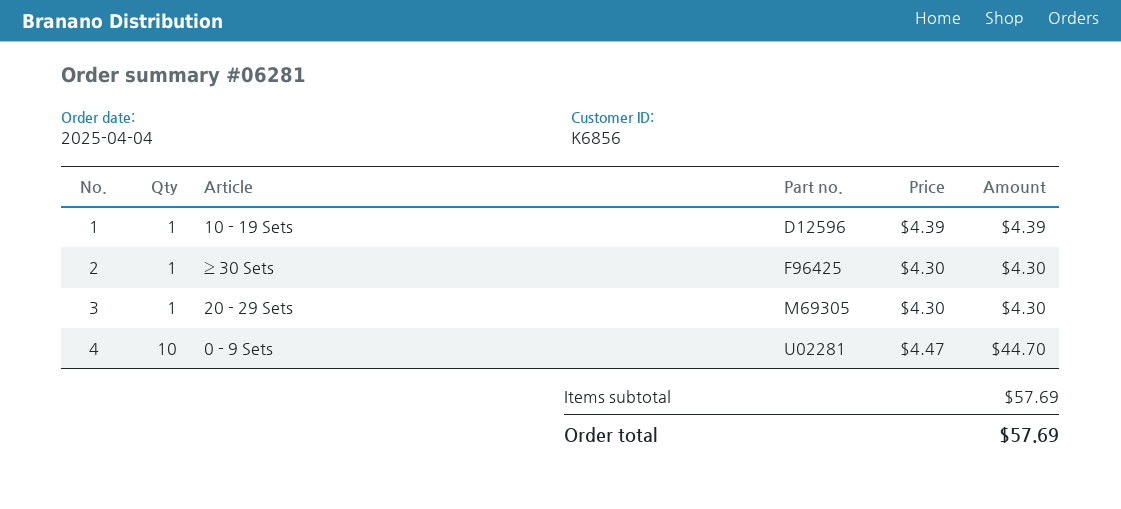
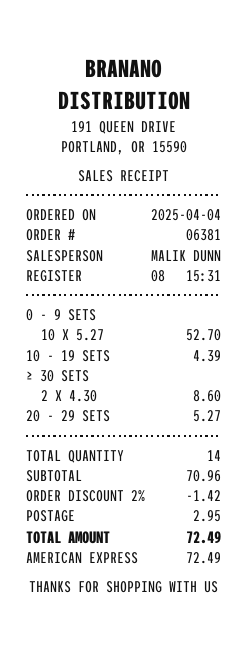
order number: 06281 -> 06381
≥ 30 Sets: 1 x 4.30 = 4.30 -> 2 x 4.30 = 8.60
20 - 29 Sets: 1 x 4.30 = 4.30 -> 1 x 5.27 = 5.27
0 - 9 Sets: 10 x 4.47 = 44.70 -> 10 x 5.27 = 52.70
subtotal: 57.69 -> 70.96
discount: none -> 2% = 1.42
shipping: none -> 2.95
total: 57.69 -> 72.49

